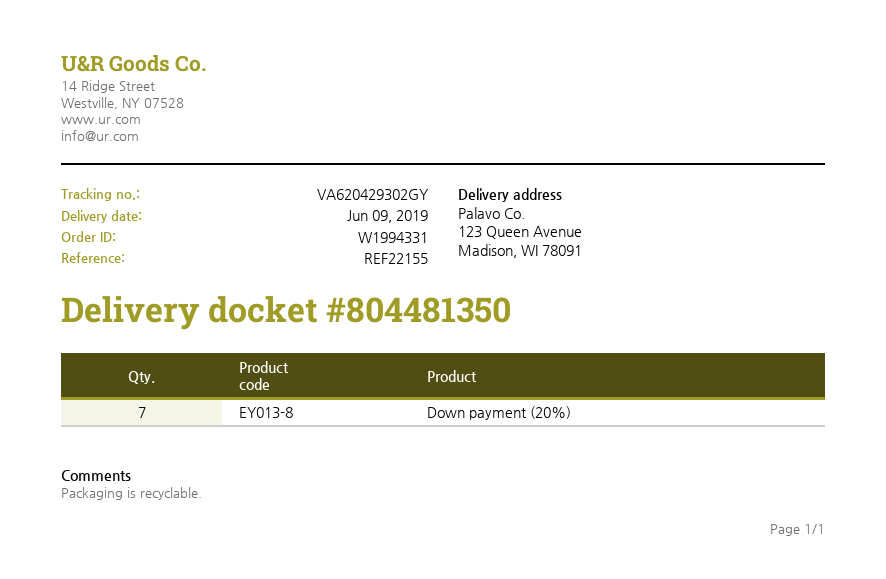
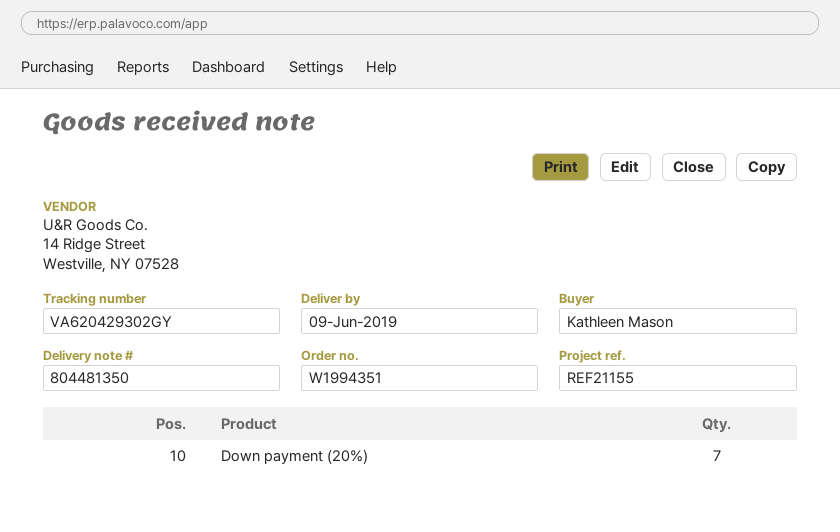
order number: W1994331 -> W1994351
reference: REF22155 -> REF21155

